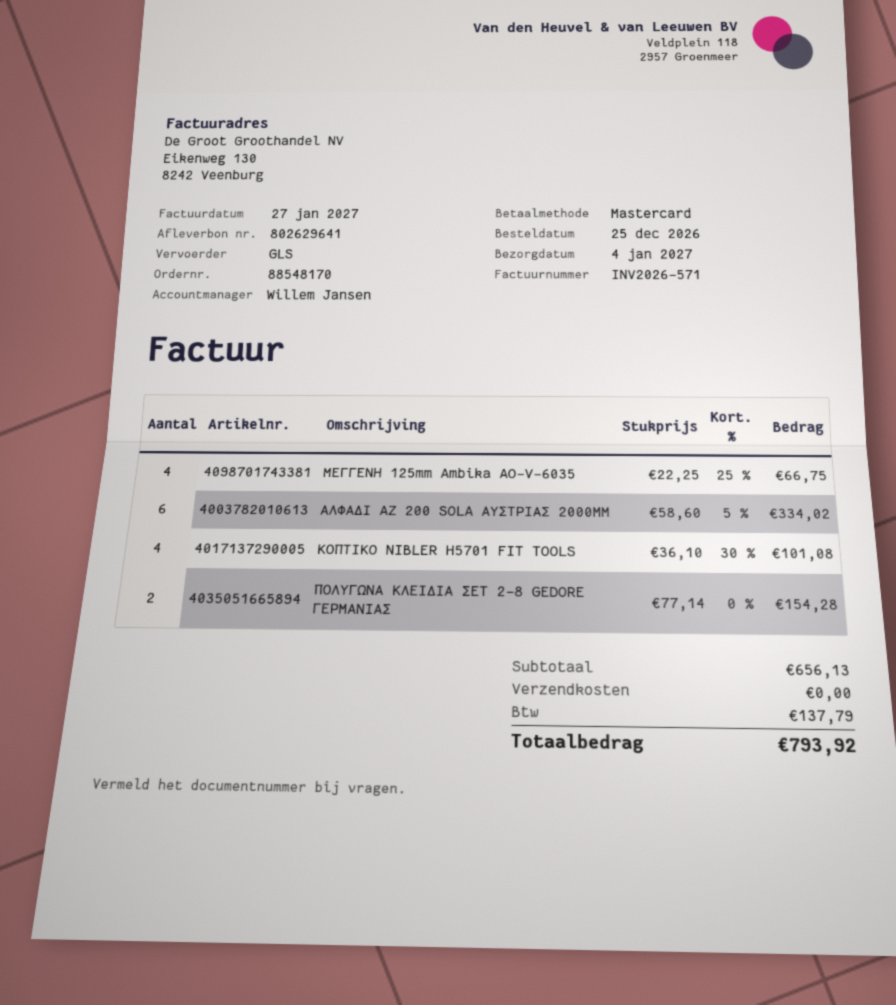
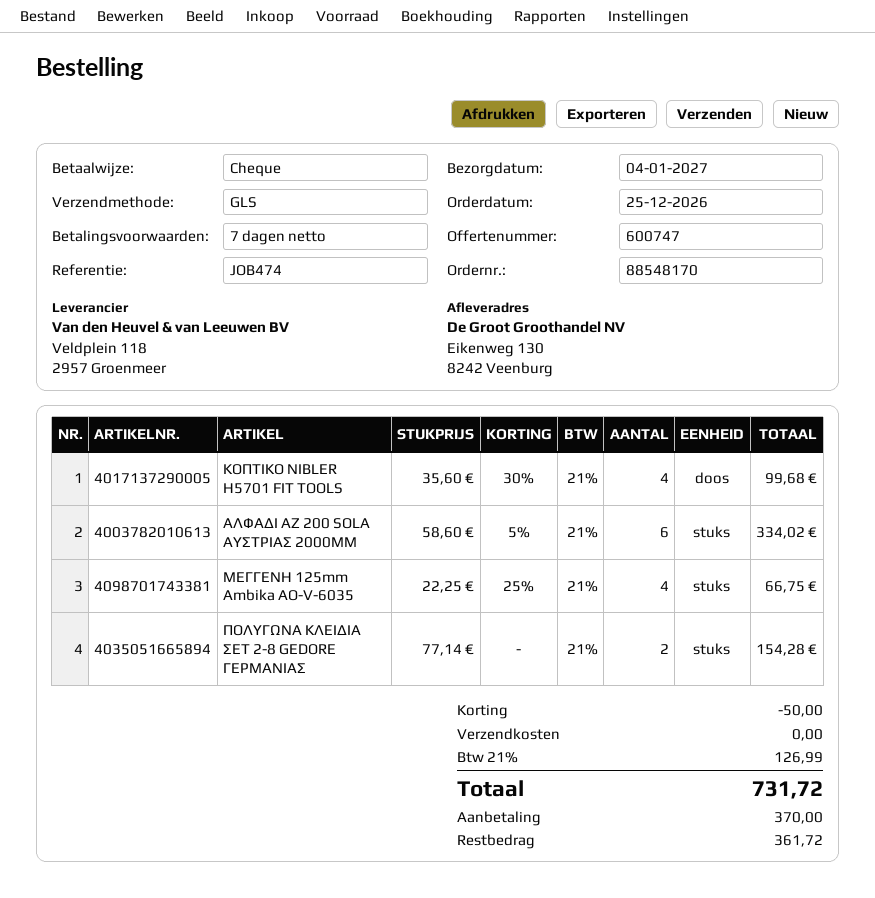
payment method: Mastercard -> cheque
ΚΟΠΤΙΚΟ ΝΙBLER H5701 FIT TOOLS: 4 x 36.10 - 30% = 101.08 -> 4 x 35.60 - 30% = 99.68
discount: none -> 50.00
tax: 137.79 -> 126.99
total: 793.92 -> 731.72

